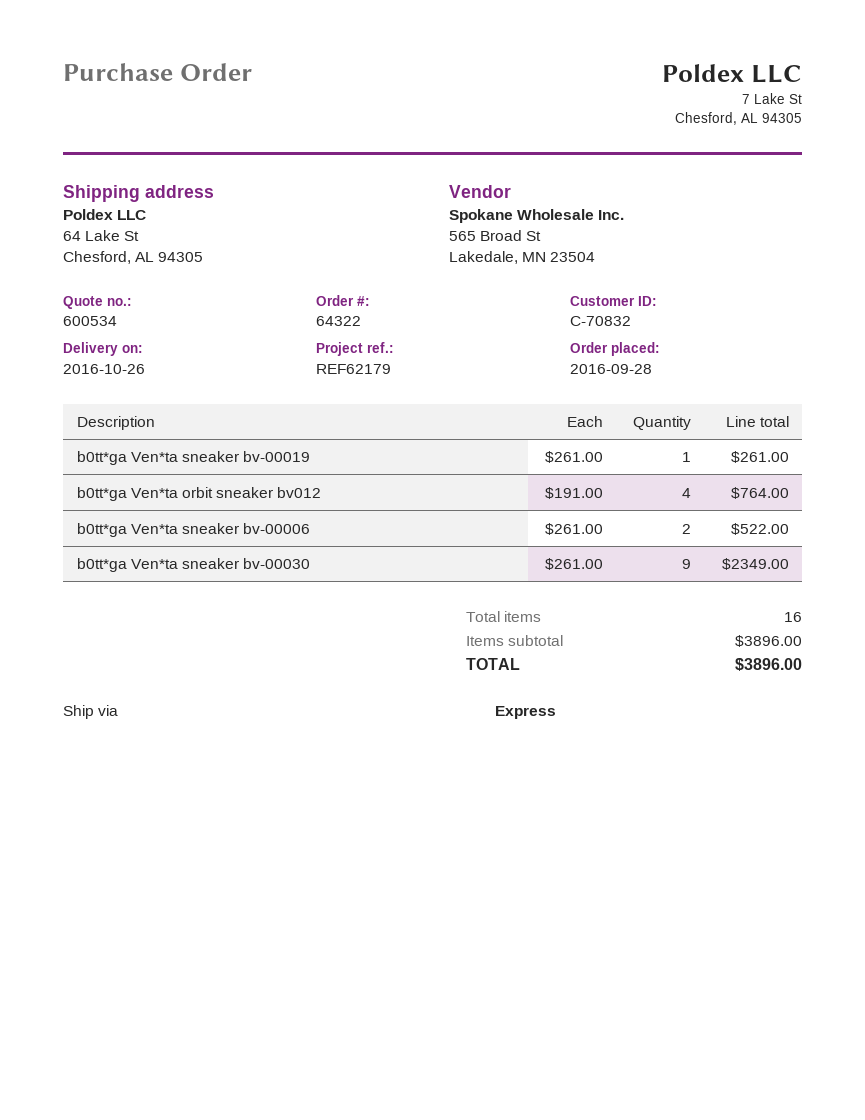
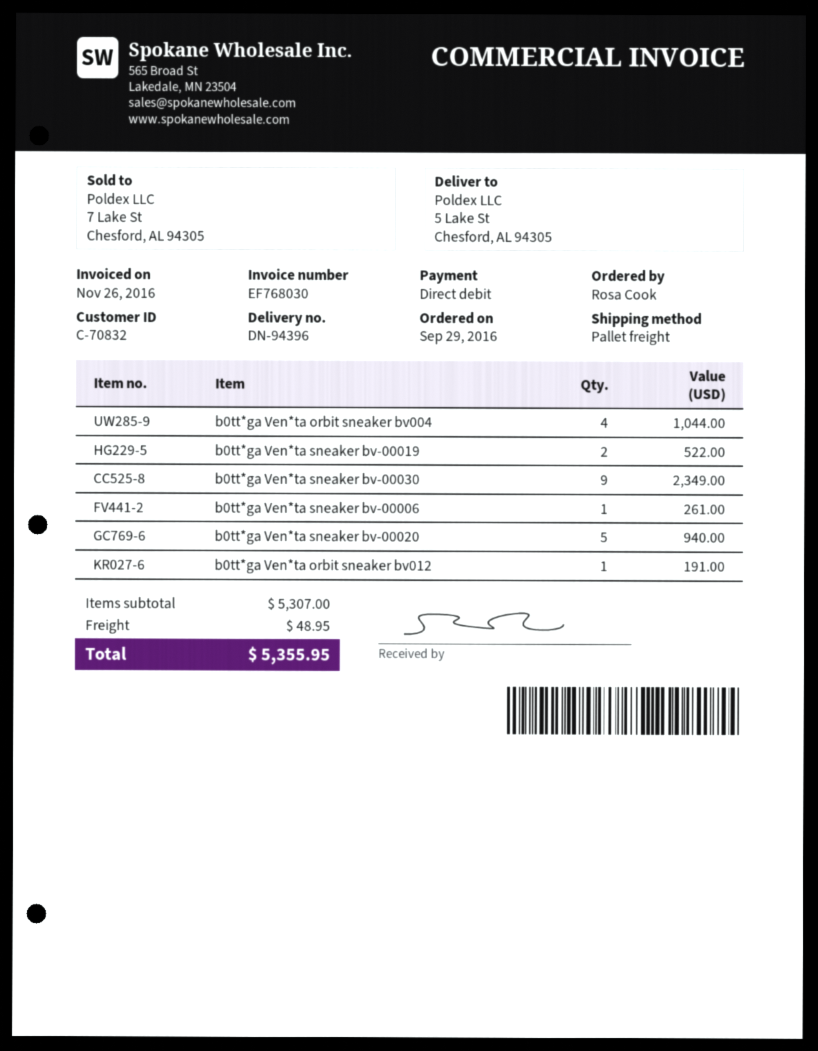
order date: 2016-09-28 -> 2016-09-29
shipping method: express -> pallet freight
ship to: 64 Lake St, Chesford, AL 94305 -> 5 Lake St, Chesford, AL 94305
b0tt*ga Ven*ta sneaker bv-00019: 1 for 261.00 -> 2 for 522.00
b0tt*ga Ven*ta orbit sneaker bv012: 4 for 764.00 -> 1 for 191.00
b0tt*ga Ven*ta sneaker bv-00006: 2 for 522.00 -> 1 for 261.00
b0tt*ga Ven*ta orbit sneaker bv004: none -> 4 for 1044.00
b0tt*ga Ven*ta sneaker bv-00020: none -> 5 for 940.00
subtotal: 3896.00 -> 5307.00
shipping: none -> 48.95
total: 3896.00 -> 5355.95

